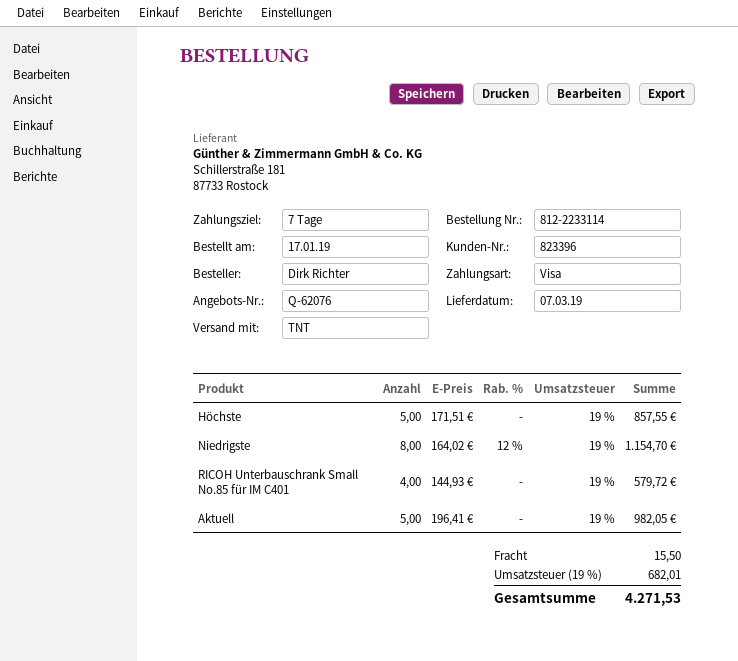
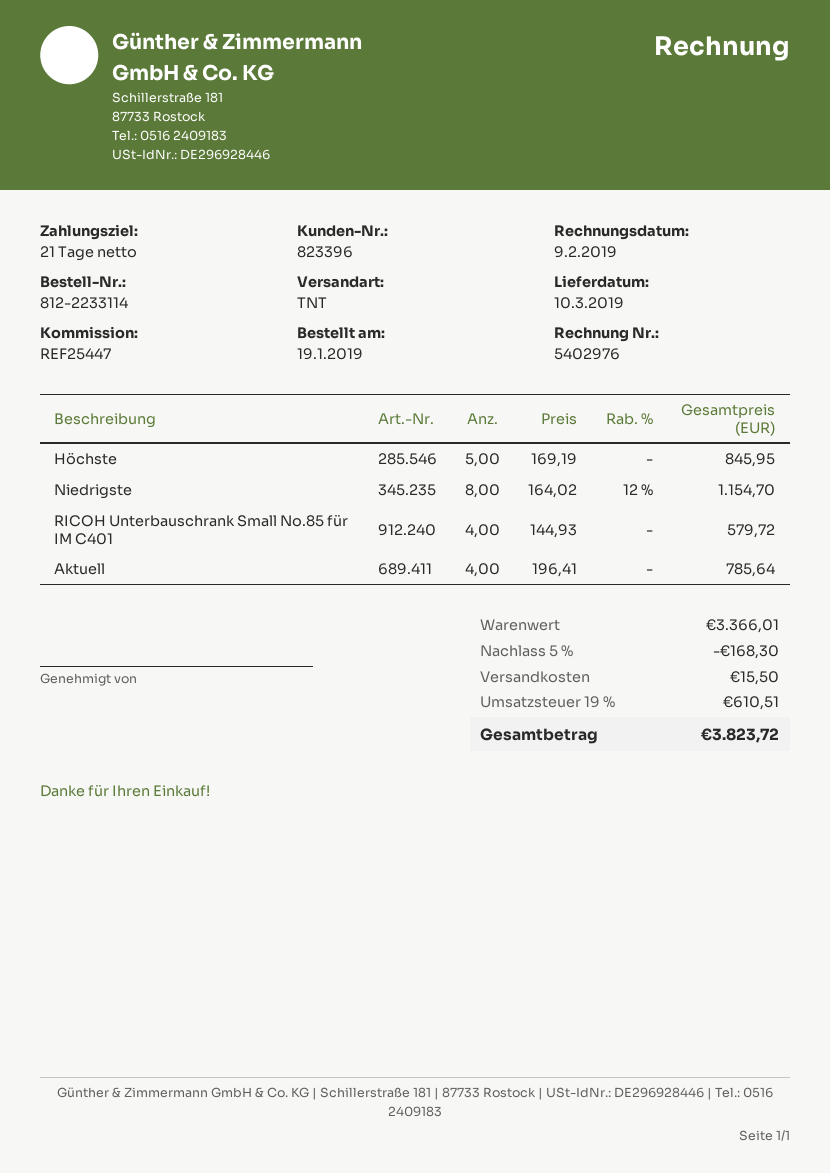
order date: 2019-01-17 -> 2019-01-19
delivery date: 2019-03-07 -> 2019-03-10
payment terms: 7 days -> 21 days
Höchste: 5 x 171.51 = 857.55 -> 5 x 169.19 = 845.95
Aktuell: 5 x 196.41 = 982.05 -> 4 x 196.41 = 785.64
discount: none -> 5% = 168.30
tax: 19% = 682.01 -> 19% = 610.51
total: 4271.53 -> 3823.72

